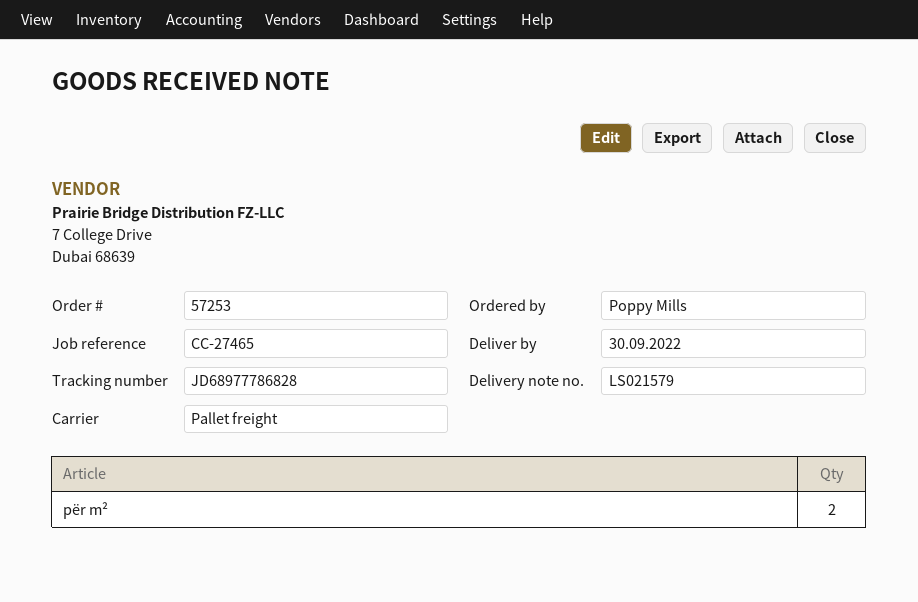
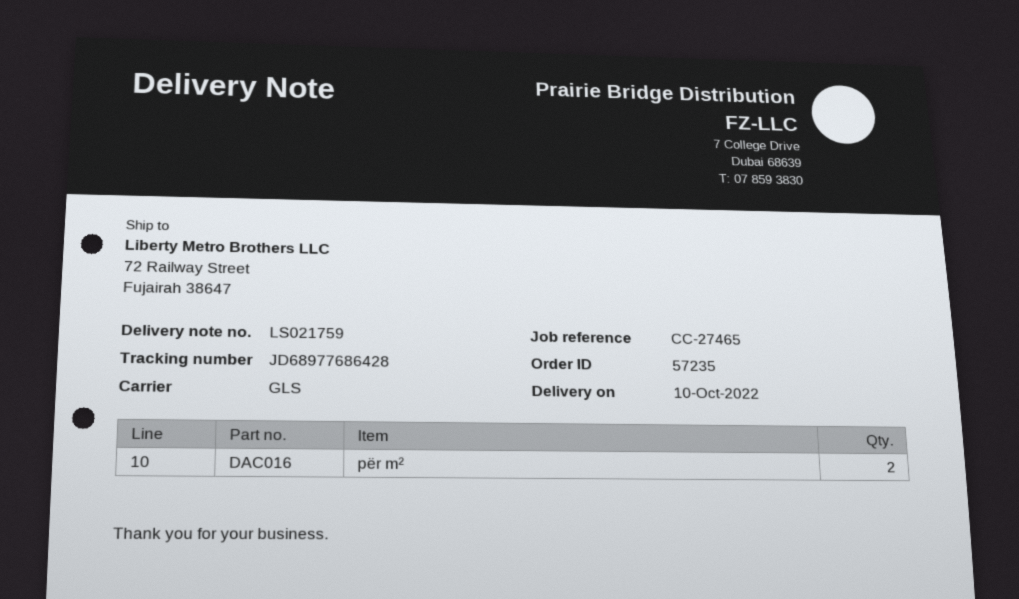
order number: 57253 -> 57235
delivery note number: LS021579 -> LS021759
delivery date: 2022-09-30 -> 2022-10-10
shipping method: pallet freight -> GLS
tracking number: JD68977786828 -> JD68977686428

